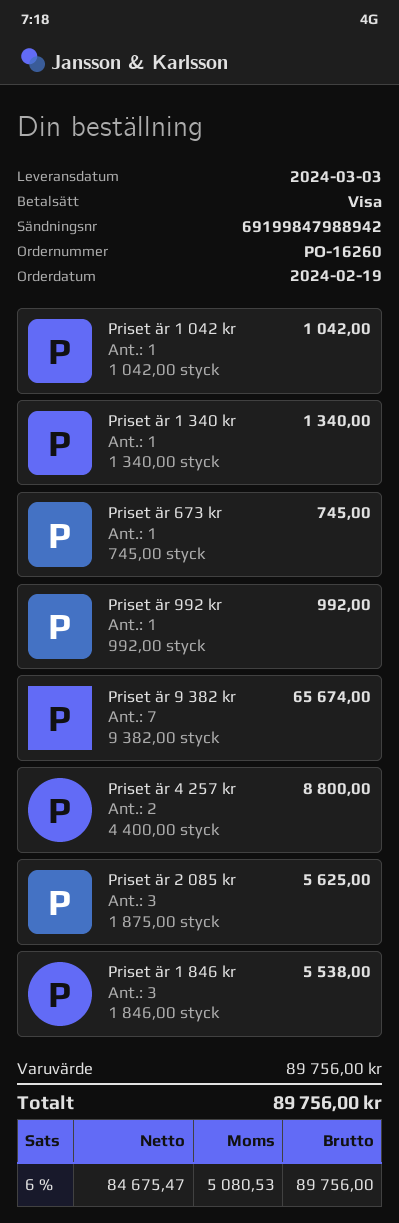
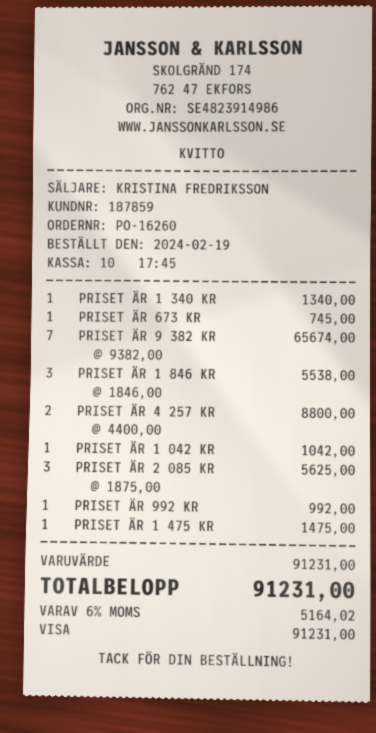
PRISET ÄR 1 475 KR: none -> 1 x 1475.00 = 1475.00
subtotal: 89756.00 -> 91231.00
tax: 6% = 5080.53 -> 6% = 5164.02
total: 89756.00 -> 91231.00

